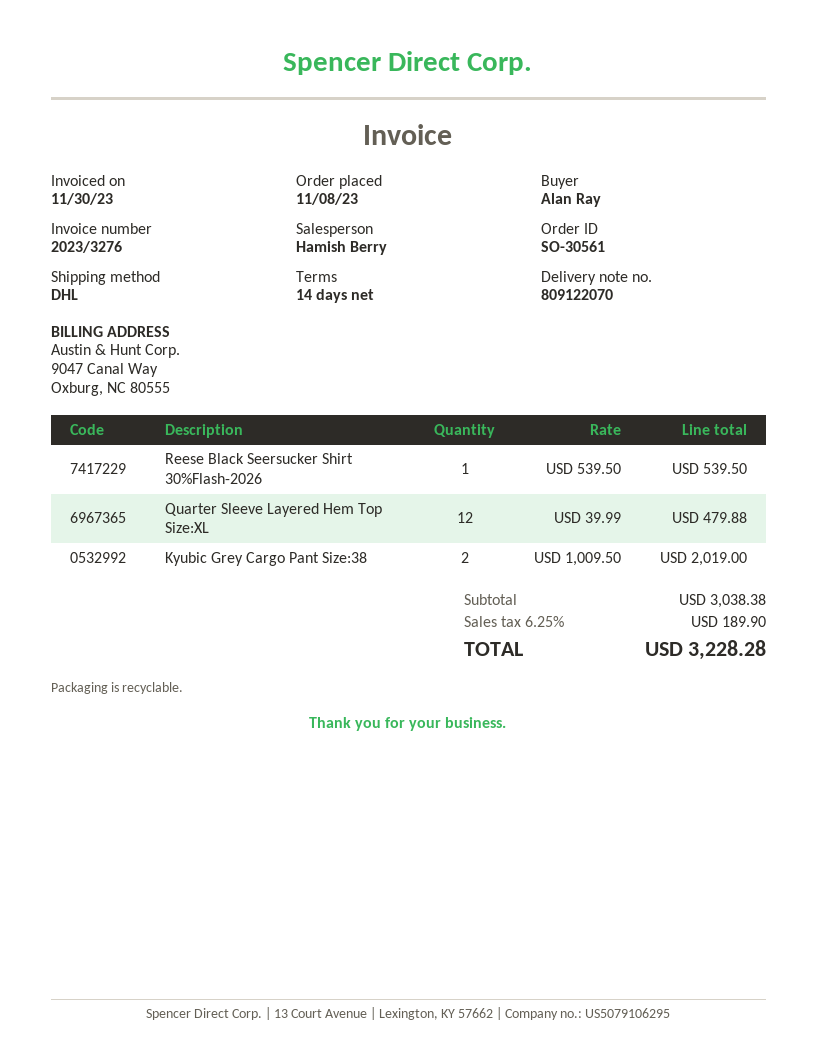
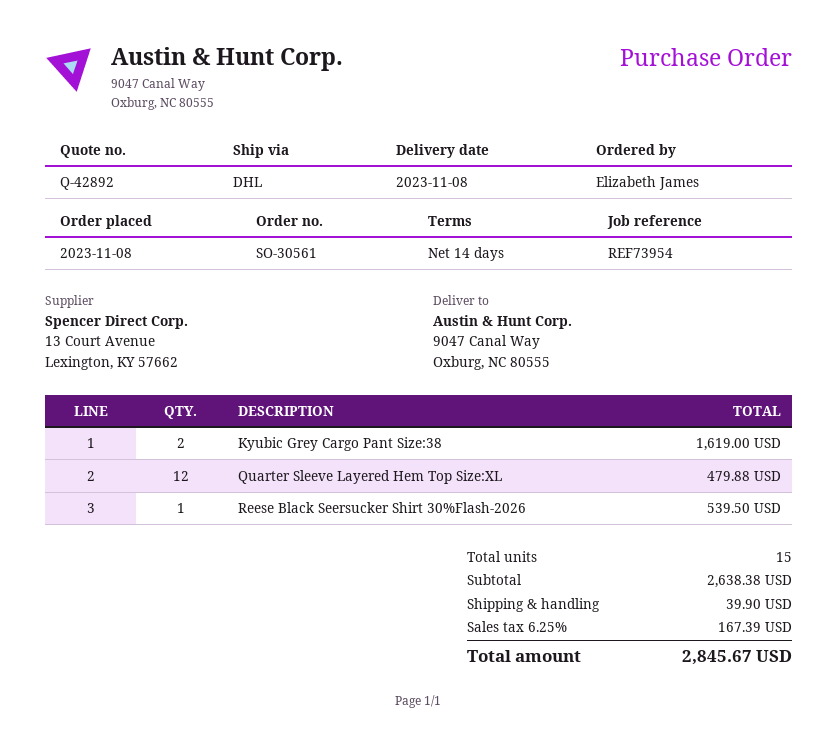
ordered by: Alan Ray -> Elizabeth James
Kyubic Grey Cargo Pant Size:38: 2 for 2019.00 -> 2 for 1619.00
subtotal: 3038.38 -> 2638.38
shipping: none -> 39.90
tax: 6.25% = 189.90 -> 6.25% = 167.39
total: 3228.28 -> 2845.67

